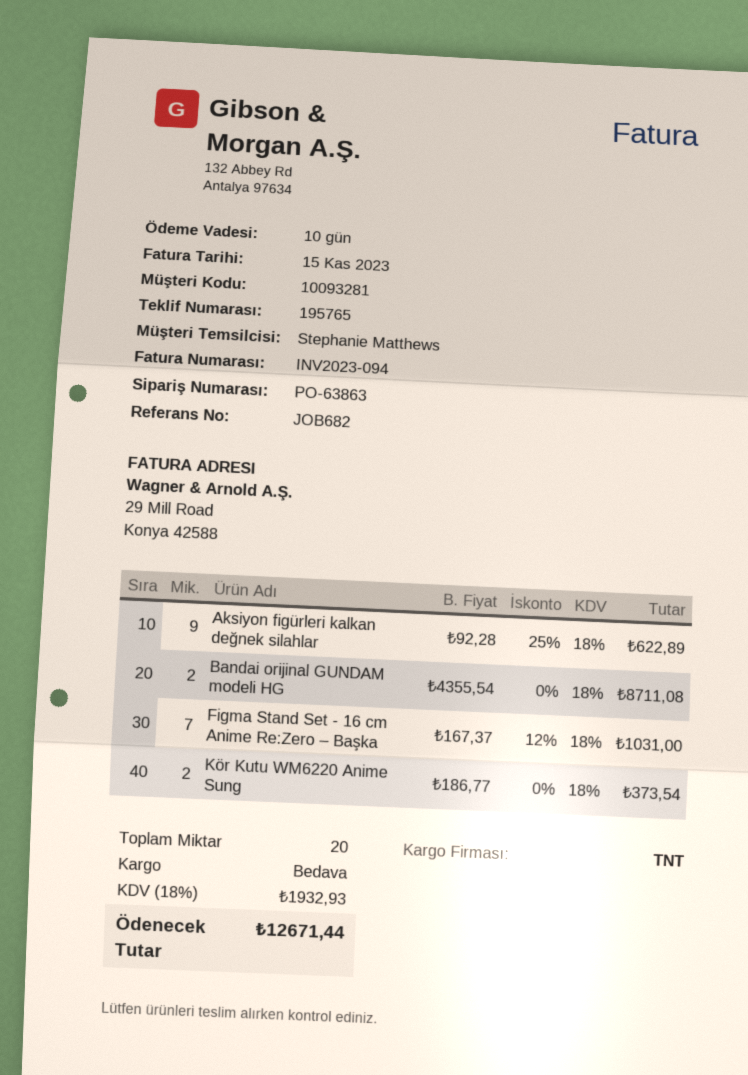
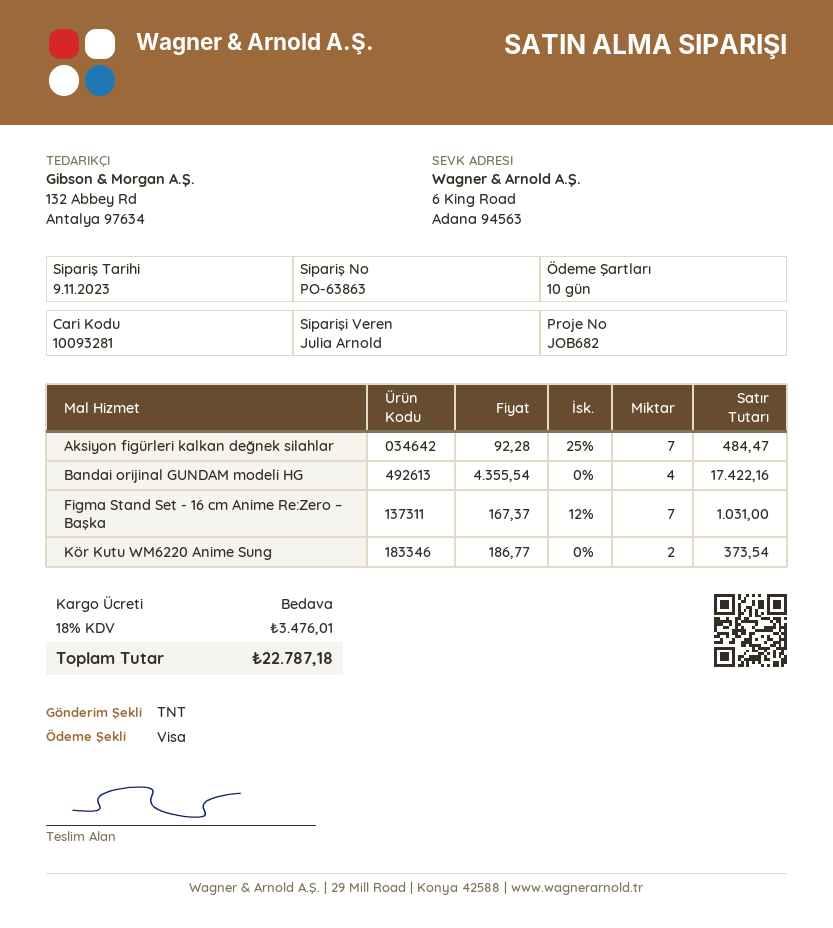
Aksiyon figürleri kalkan değnek silahlar: 9 x 92.28 - 25% = 622.89 -> 7 x 92.28 - 25% = 484.47
Bandai orijinal GUNDAM modeli HG: 2 x 4355.54 = 8711.08 -> 4 x 4355.54 = 17422.16
tax: 18% = 1932.93 -> 18% = 3476.01
total: 12671.44 -> 22787.18

